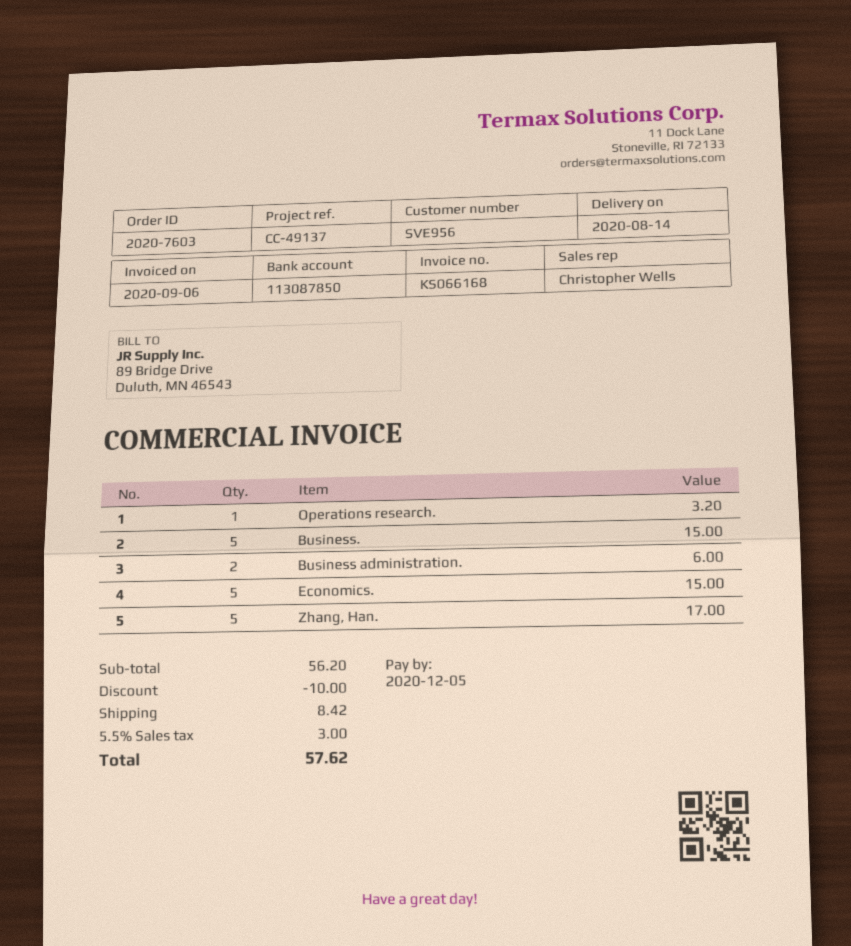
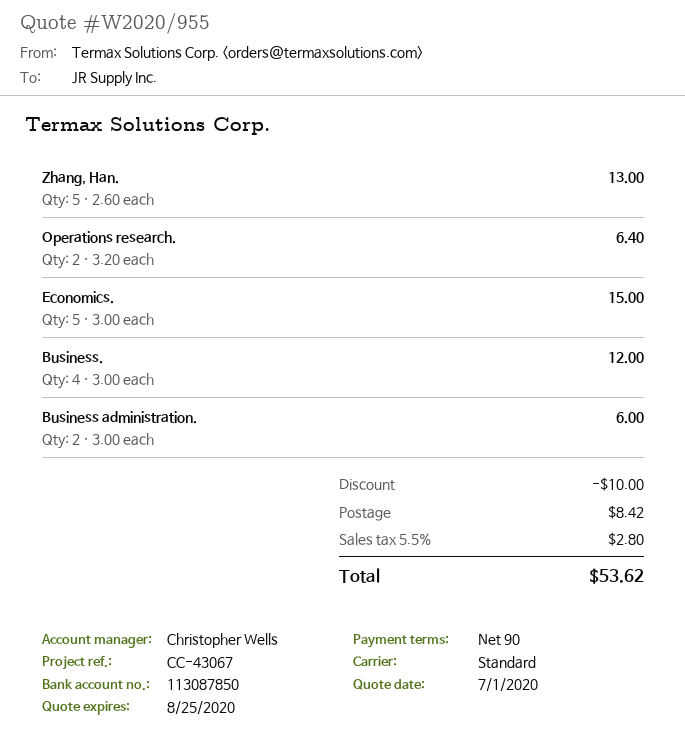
reference: CC-49137 -> CC-43067
Operations research.: 1 for 3.20 -> 2 for 6.40
Business.: 5 for 15.00 -> 4 for 12.00
Zhang, Han.: 5 for 17.00 -> 5 for 13.00
tax: 5.5% = 3.00 -> 5.5% = 2.80
total: 57.62 -> 53.62

